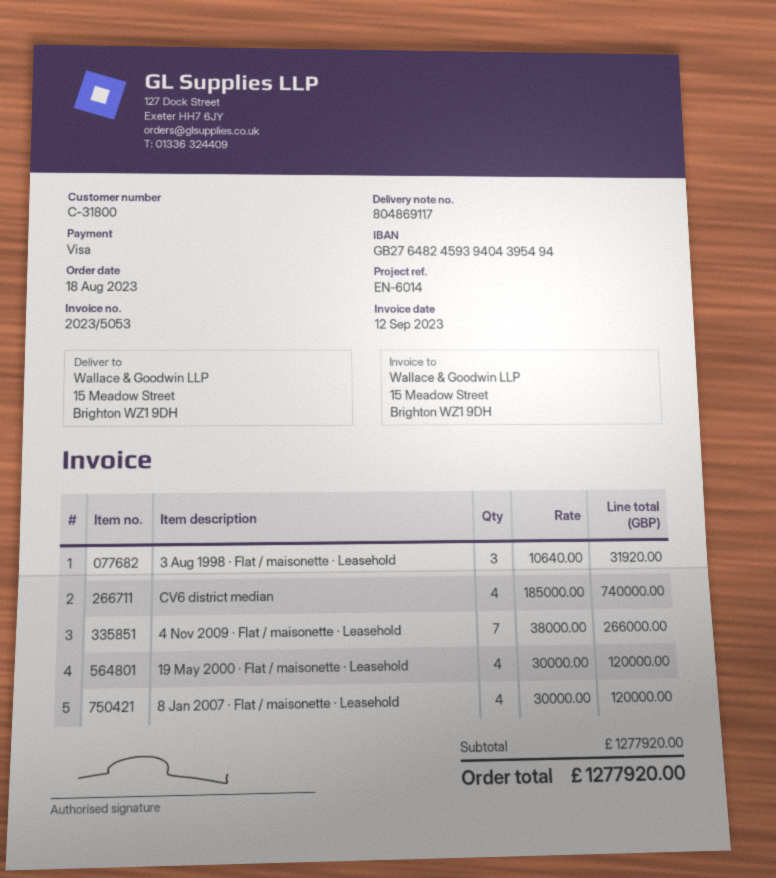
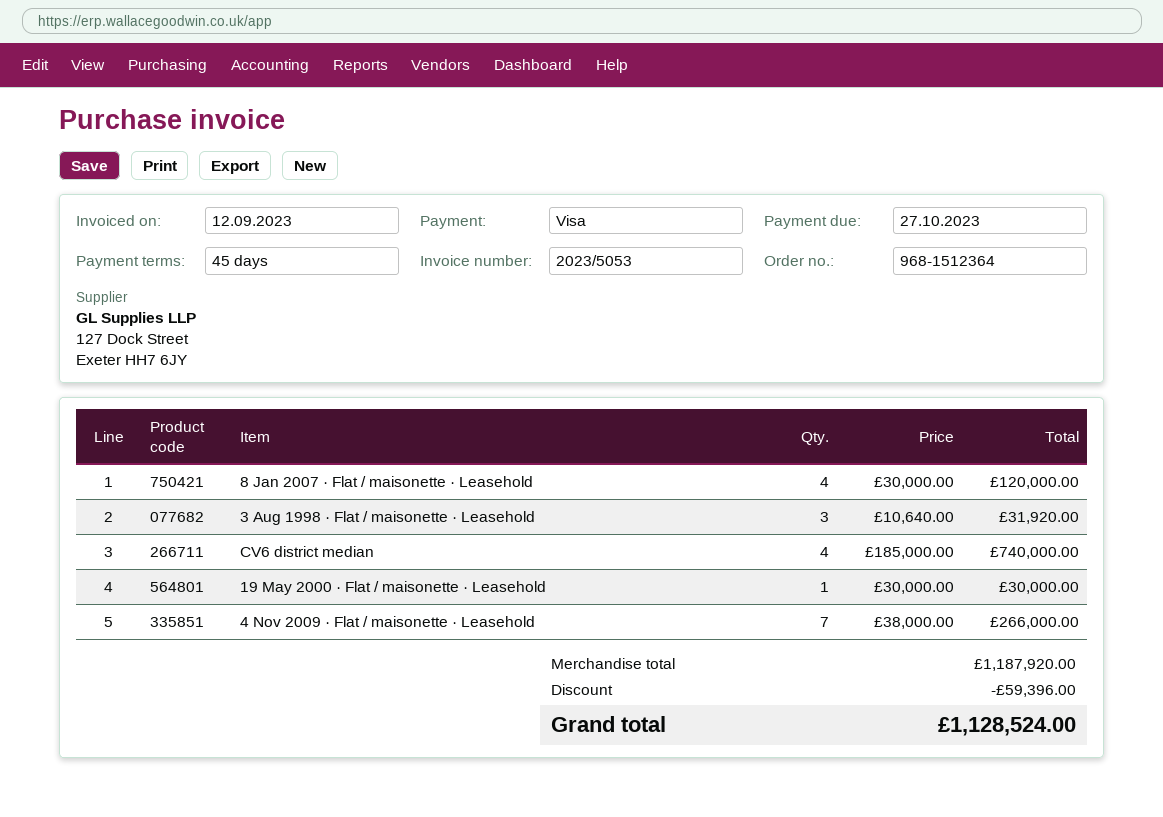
19 May 2000 · Flat / maisonette · Leasehold: 4 x 30000.00 = 120000.00 -> 1 x 30000.00 = 30000.00
subtotal: 1277920.00 -> 1187920.00
discount: none -> 59396.00
total: 1277920.00 -> 1128524.00

